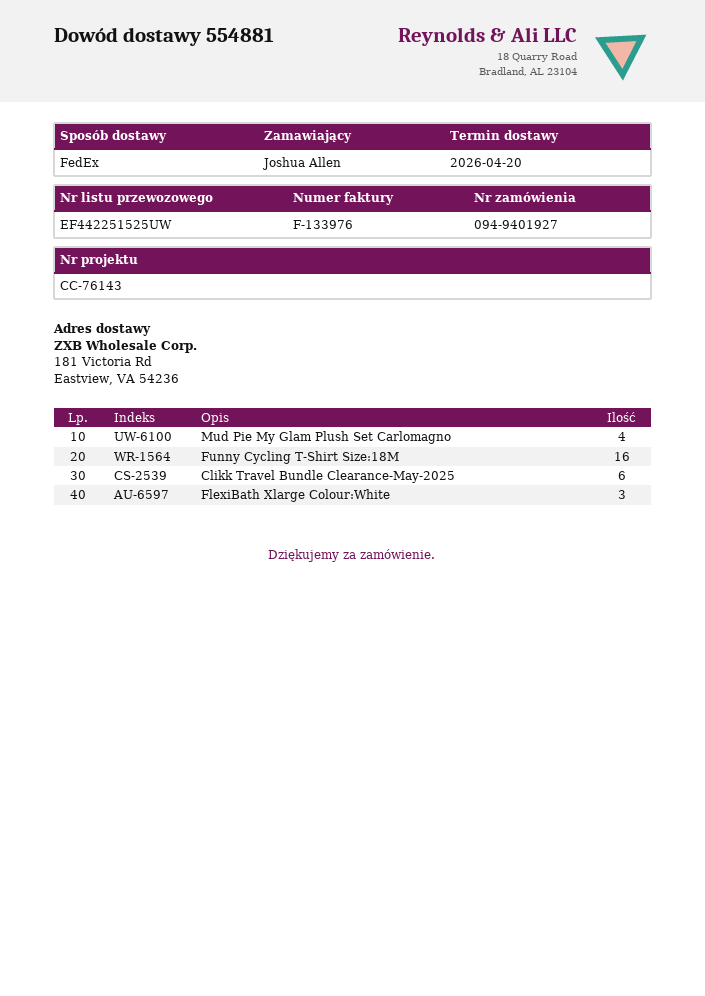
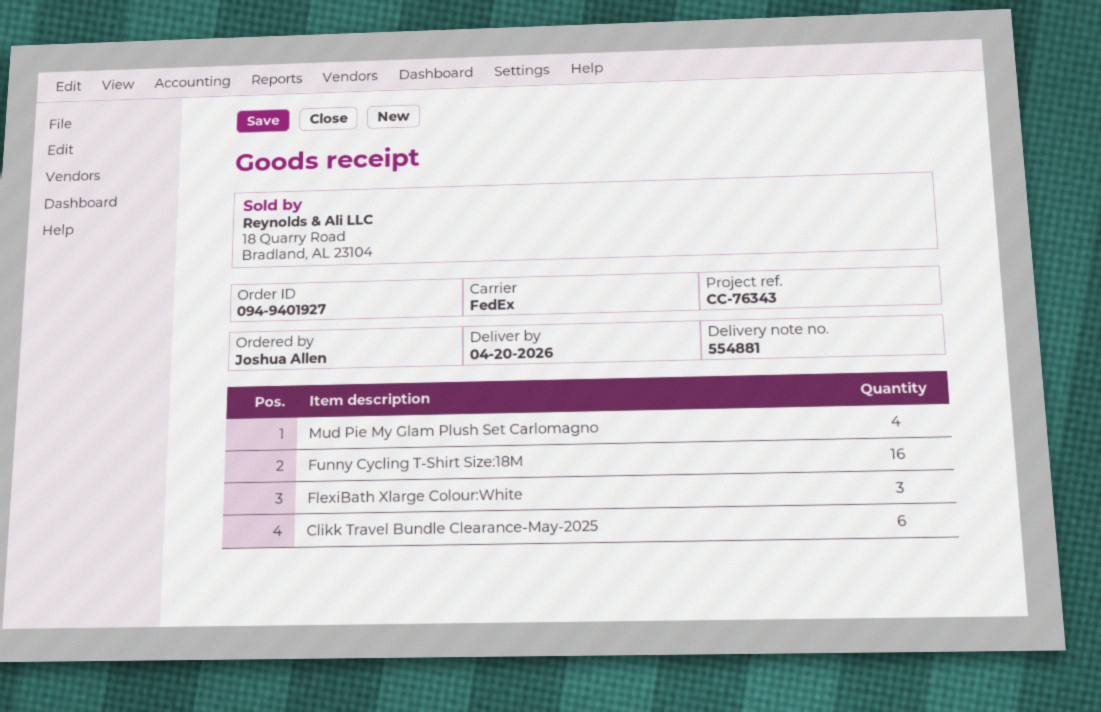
reference: CC-76143 -> CC-76343

